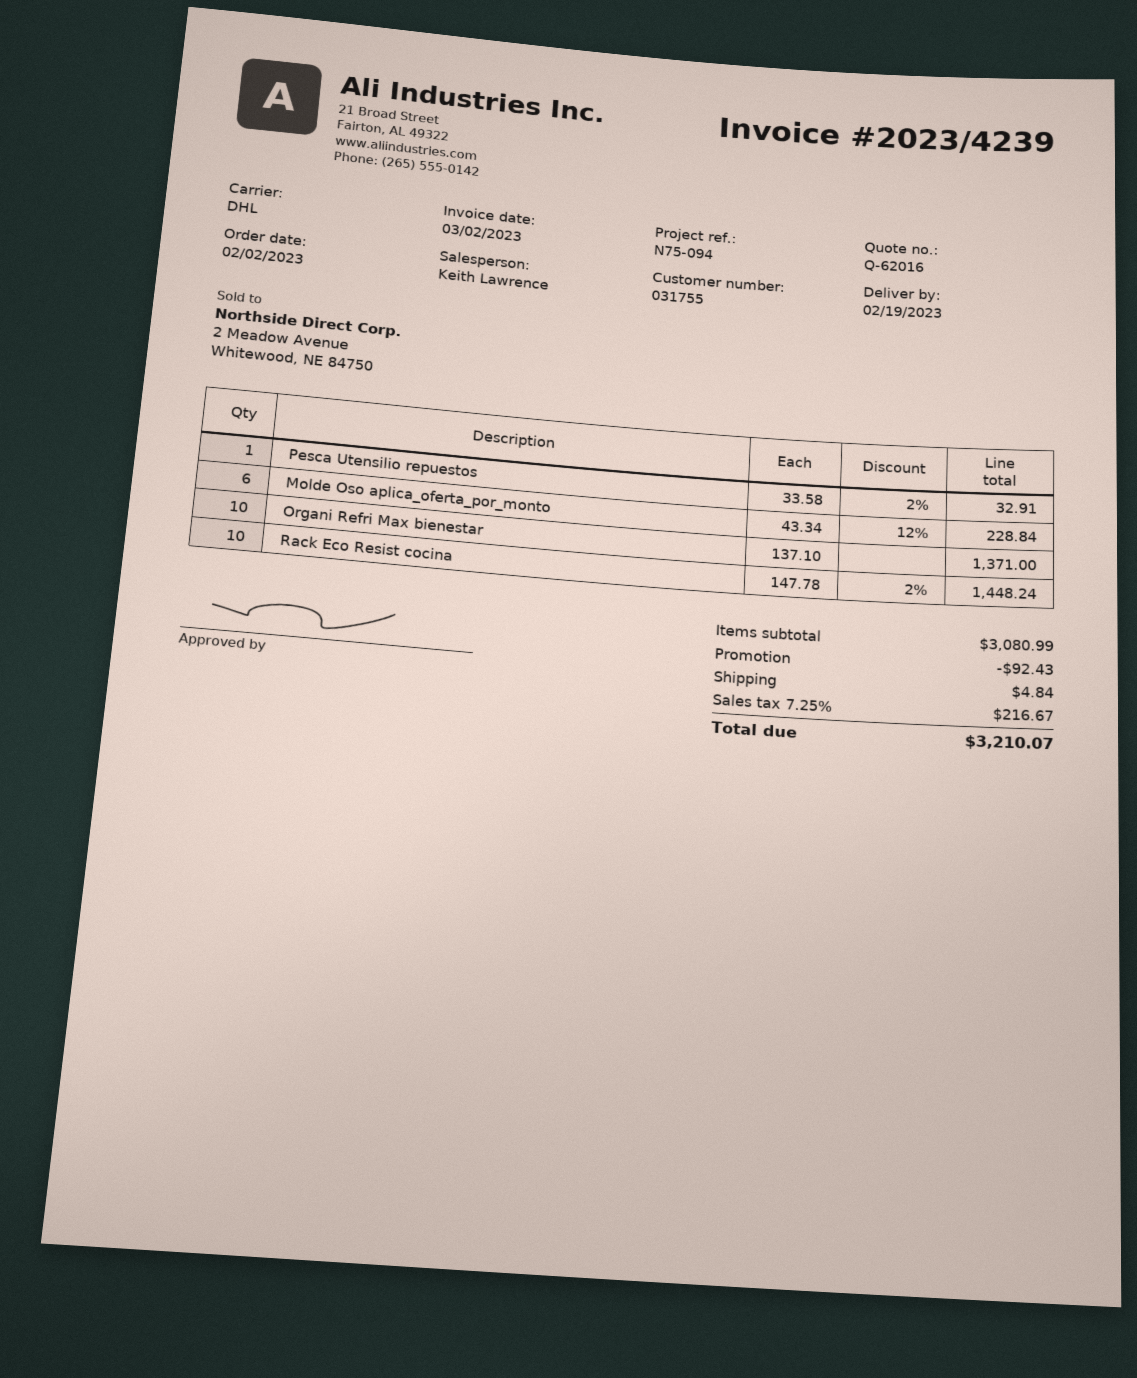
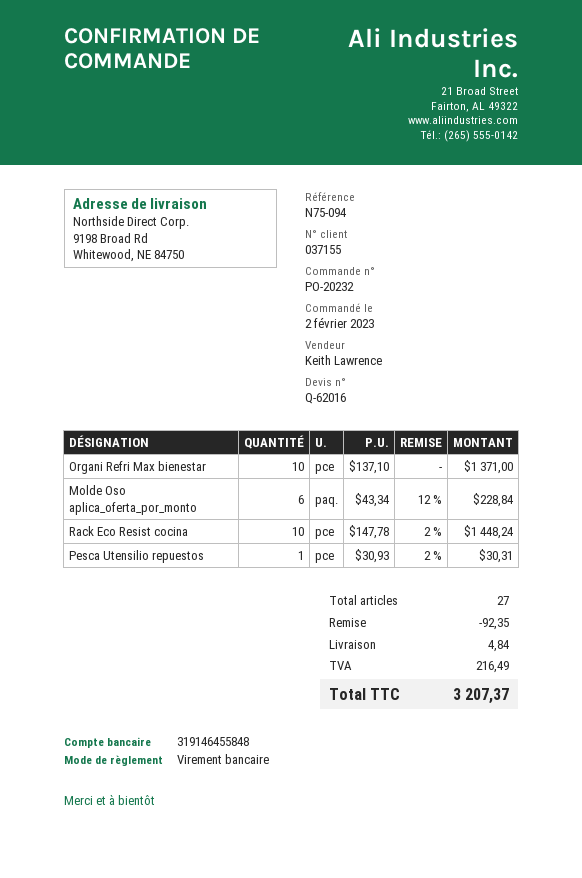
customer number: 031755 -> 037155
Pesca Utensilio repuestos: 1 x 33.58 - 2% = 32.91 -> 1 x 30.93 - 2% = 30.31
discount: 92.43 -> 92.35
tax: 216.67 -> 216.49
total: 3210.07 -> 3207.37

